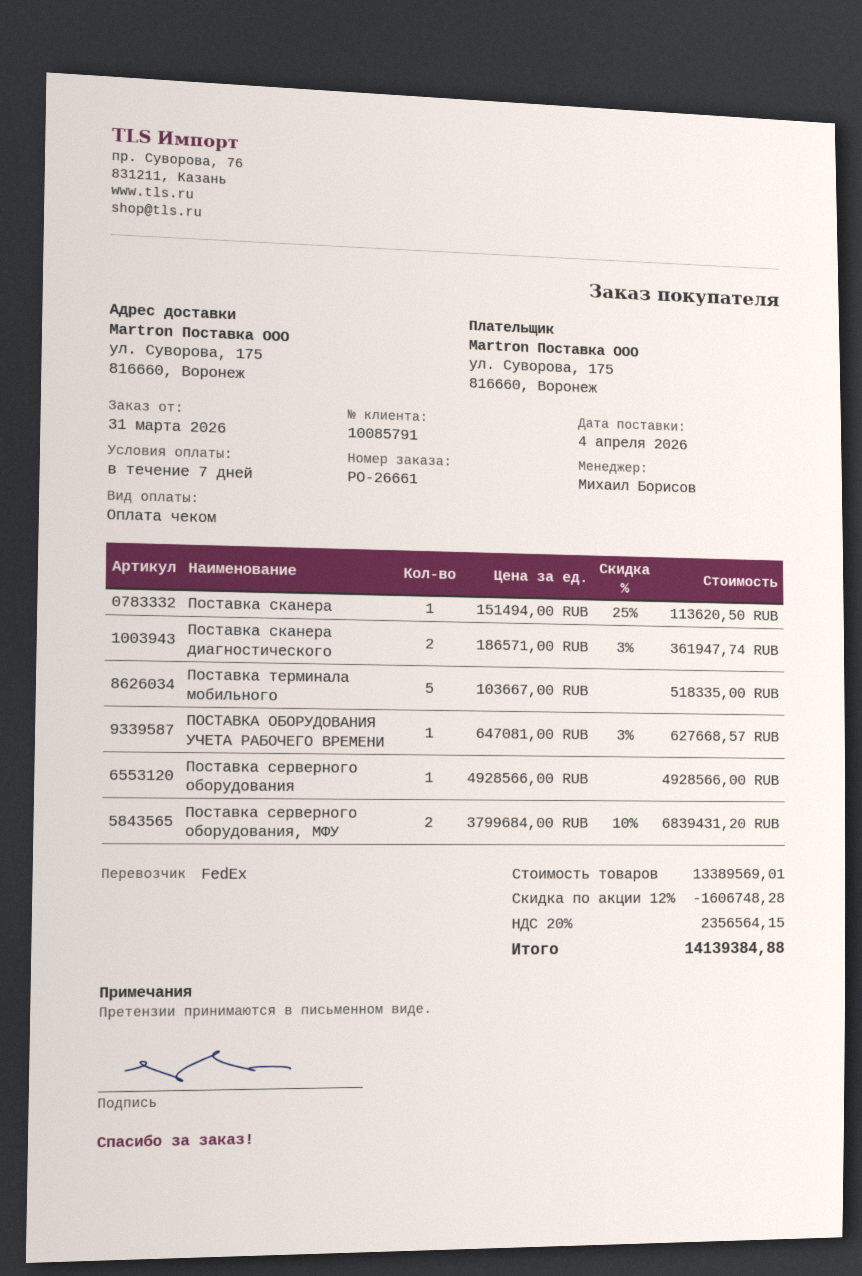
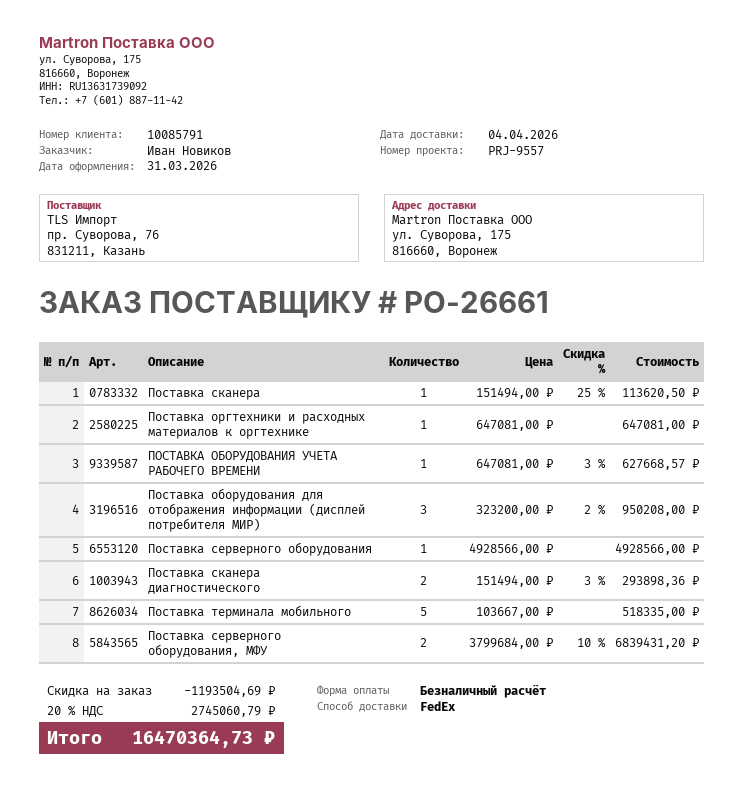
payment method: cheque -> bank transfer
Поставка сканера диагностического: 2 x 186571.00 - 3% = 361947.74 -> 2 x 151494.00 - 3% = 293898.36
Поставка оргтехники и расходных материалов к оргтехнике: none -> 1 x 647081.00 = 647081.00
Поставка оборудования для отображения информации (дисплей потребителя МИР): none -> 3 x 323200.00 - 2% = 950208.00
discount: 1606748.28 -> 1193504.69
tax: 20% = 2356564.15 -> 20% = 2745060.79
total: 14139384.88 -> 16470364.73

